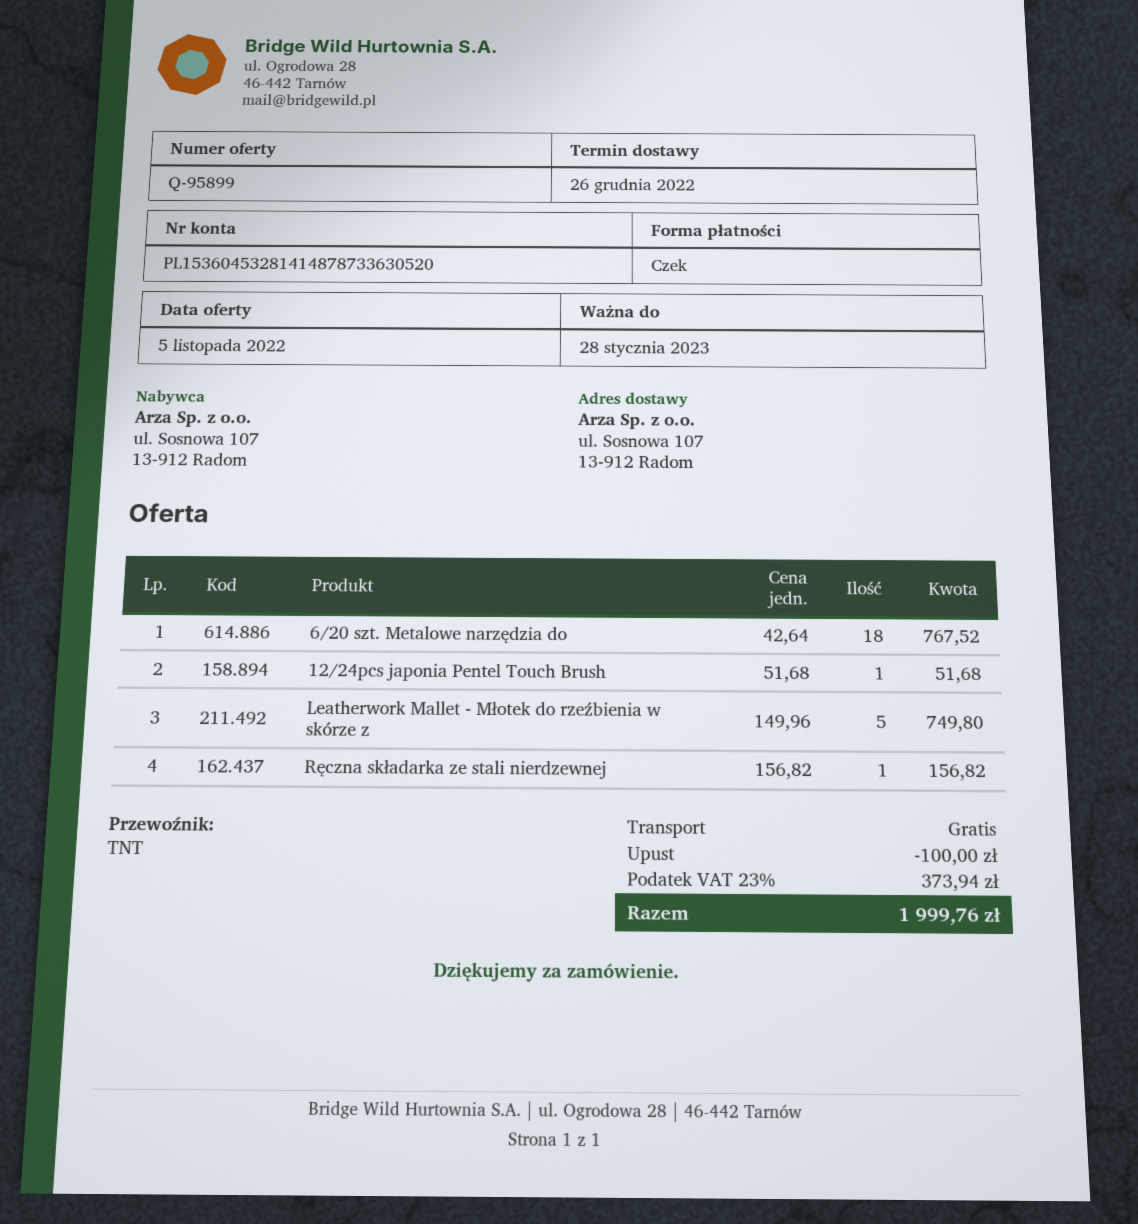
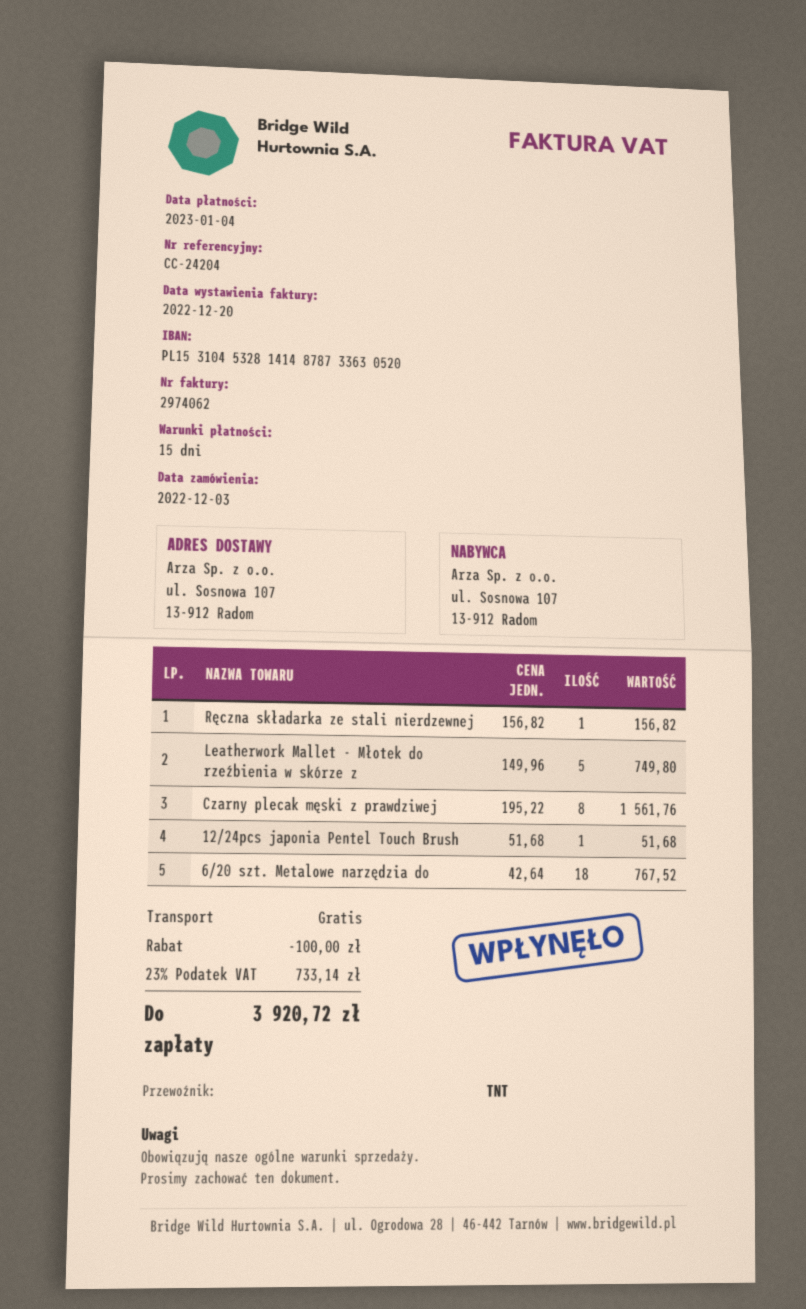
bank account: PL15360453281414878733630520 -> PL15310453281414878733630520
Czarny plecak męski z prawdziwej: none -> 8 x 195.22 = 1561.76
tax: 23% = 373.94 -> 23% = 733.14
total: 1999.76 -> 3920.72

